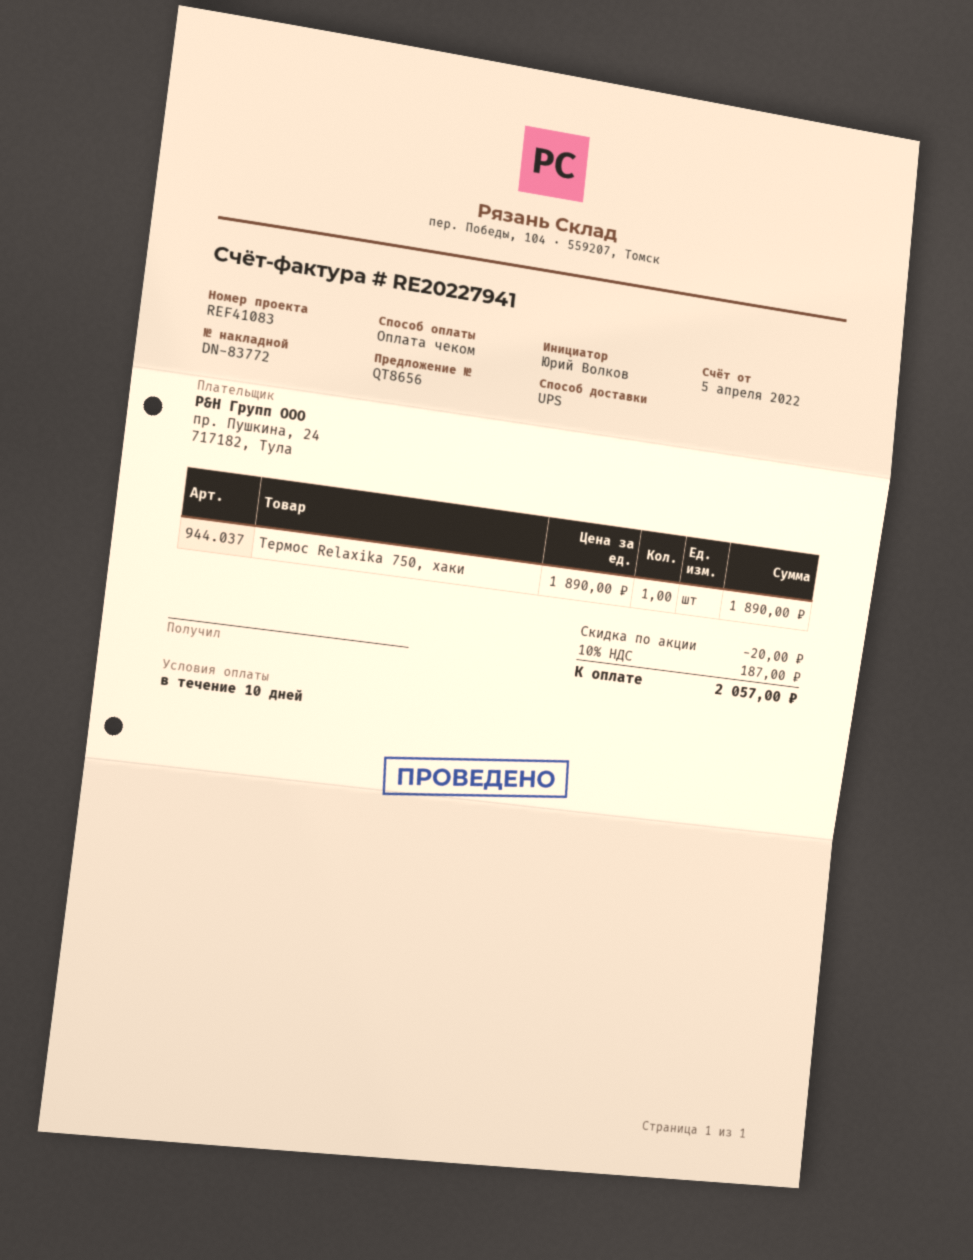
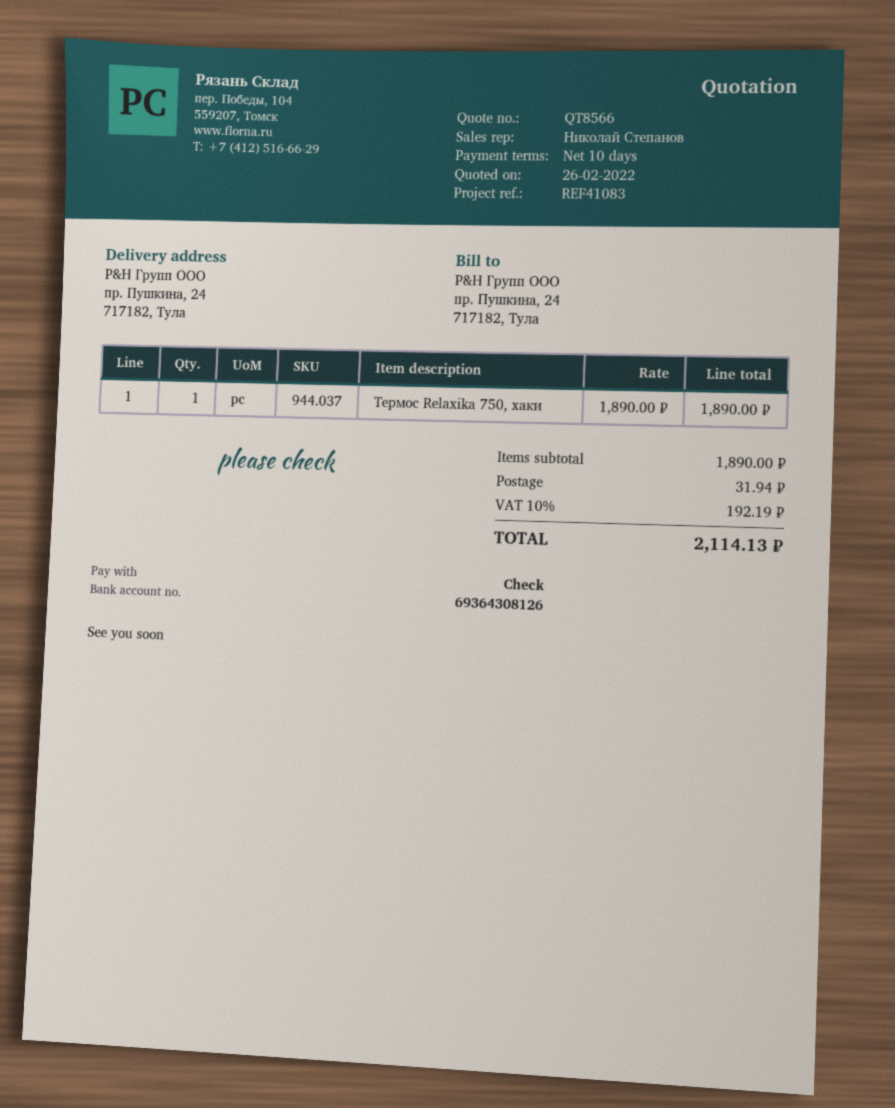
quote number: QT8656 -> QT8566
discount: 20.00 -> none
shipping: none -> 31.94
tax: 10% = 187.00 -> 10% = 192.19
total: 2057.00 -> 2114.13

